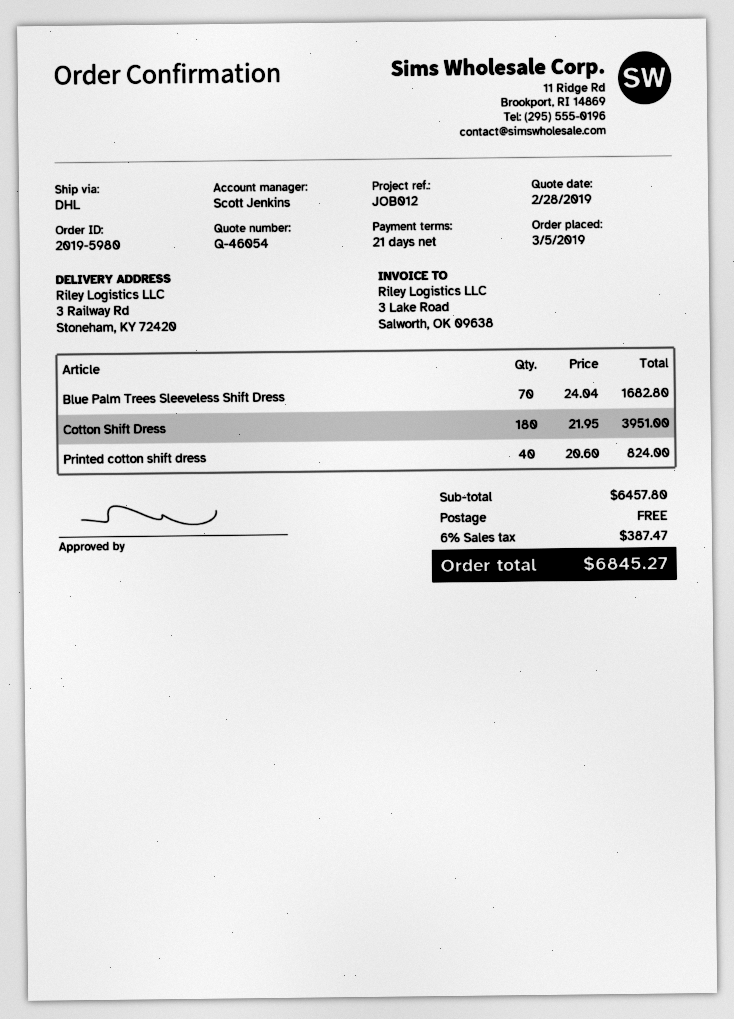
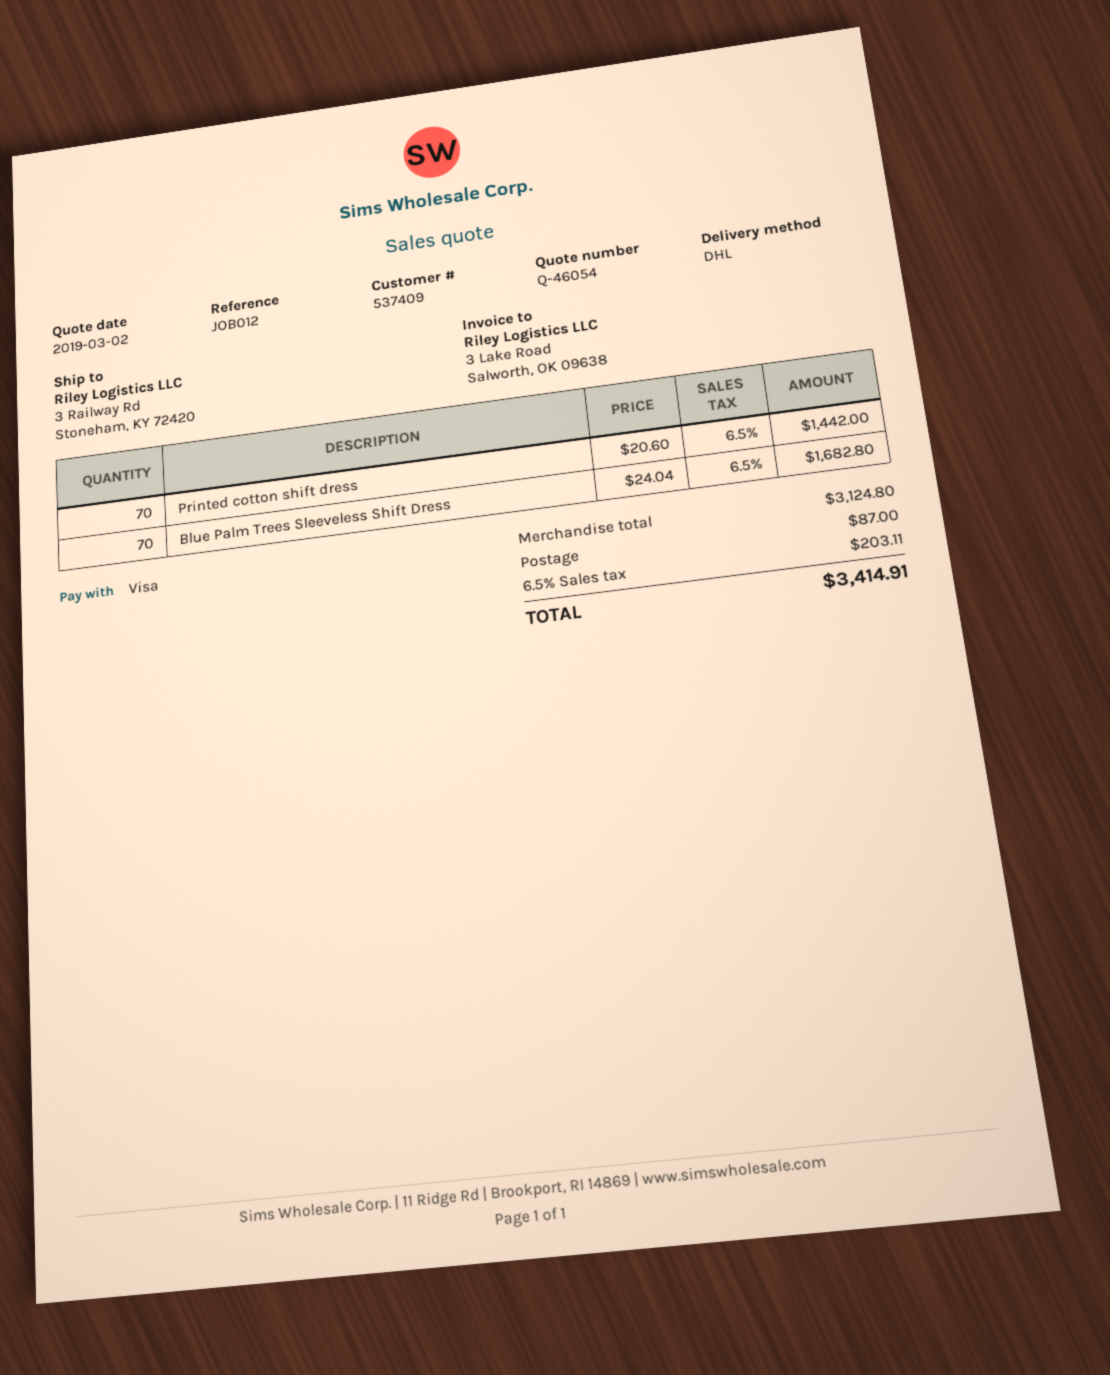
quote date: 2019-02-28 -> 2019-03-02
Cotton Shift Dress: 180 x 21.95 = 3951.00 -> none
Printed cotton shift dress: 40 x 20.60 = 824.00 -> 70 x 20.60 = 1442.00
subtotal: 6457.80 -> 3124.80
shipping: 0.00 -> 87.00
tax: 6% = 387.47 -> 6.5% = 203.11
total: 6845.27 -> 3414.91

